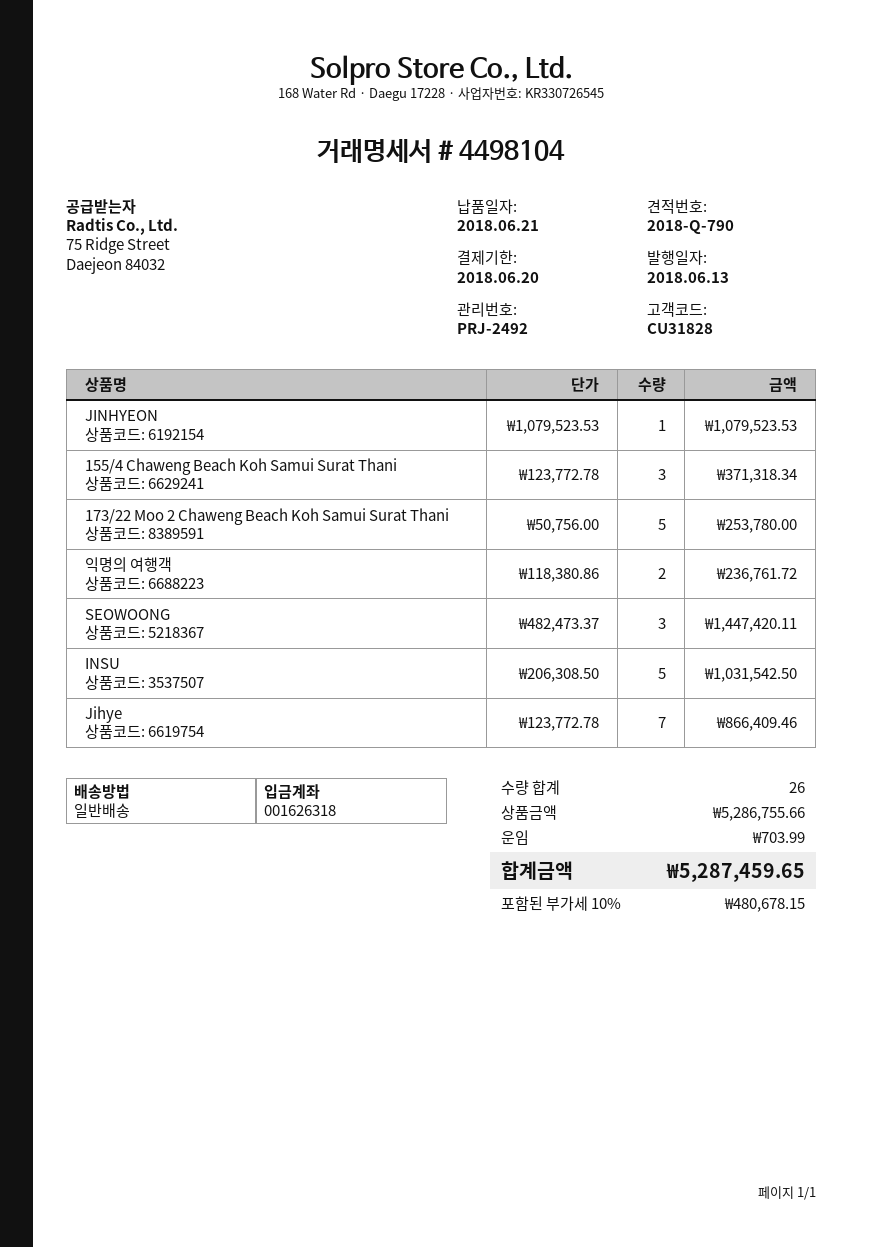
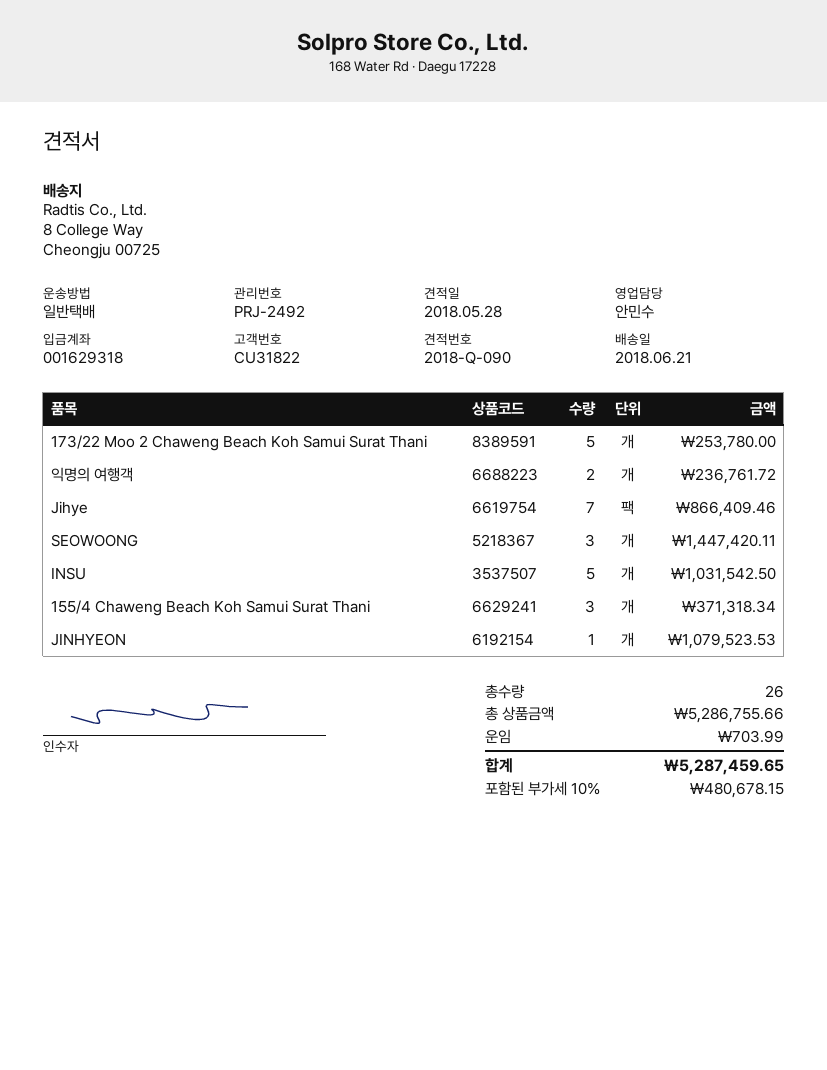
quote number: 2018-Q-790 -> 2018-Q-090
customer number: CU31828 -> CU31822
bank account: 001626318 -> 001629318

